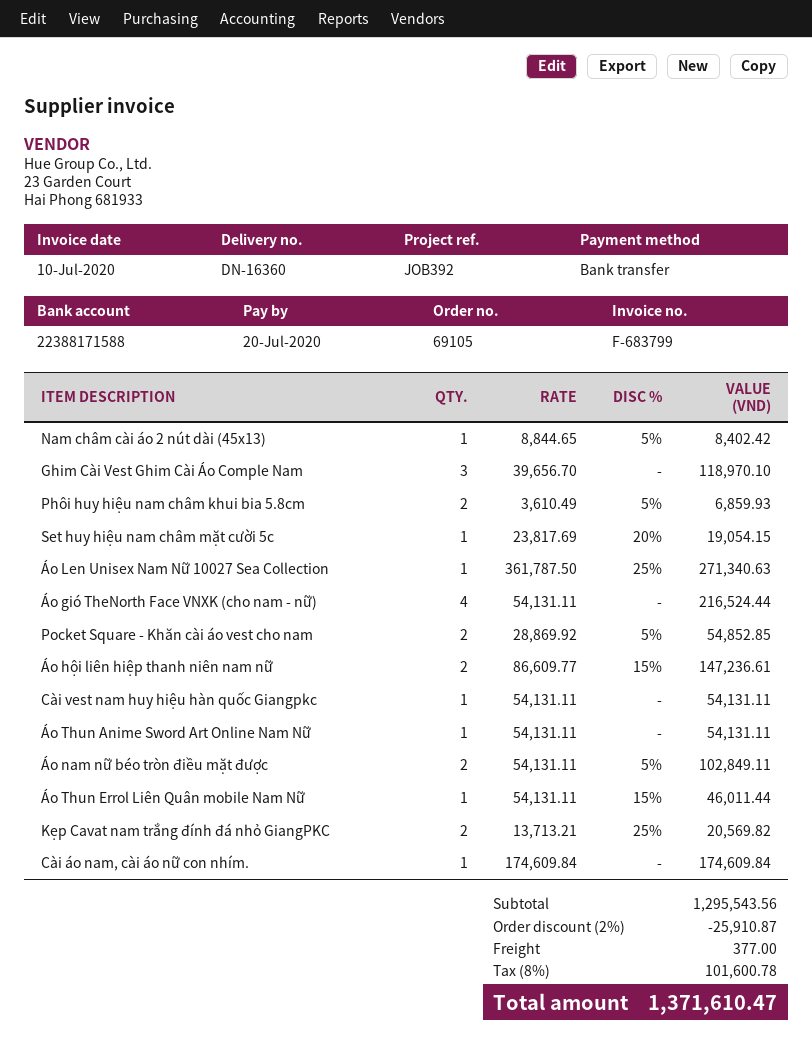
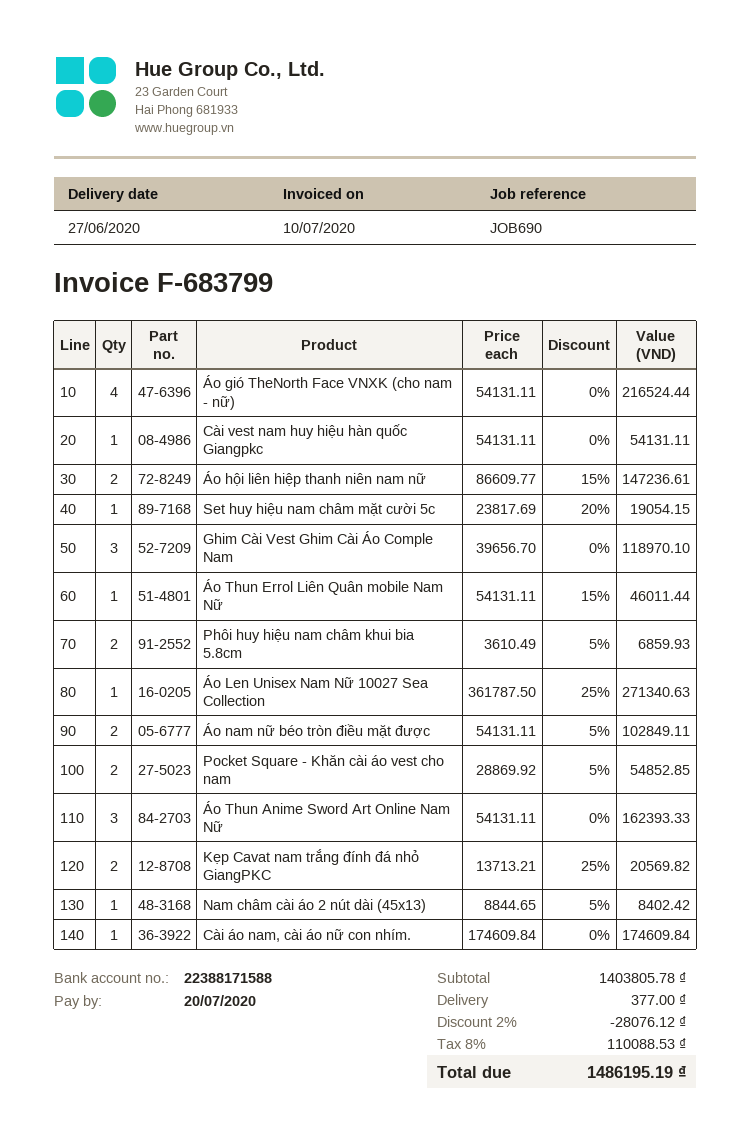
reference: JOB392 -> JOB690
Áo Thun Anime Sword Art Online Nam Nữ: 1 x 54131.11 = 54131.11 -> 3 x 54131.11 = 162393.33
subtotal: 1295543.56 -> 1403805.78
discount: 2% = 25910.87 -> 2% = 28076.12
tax: 8% = 101600.78 -> 8% = 110088.53
total: 1371610.47 -> 1486195.19

